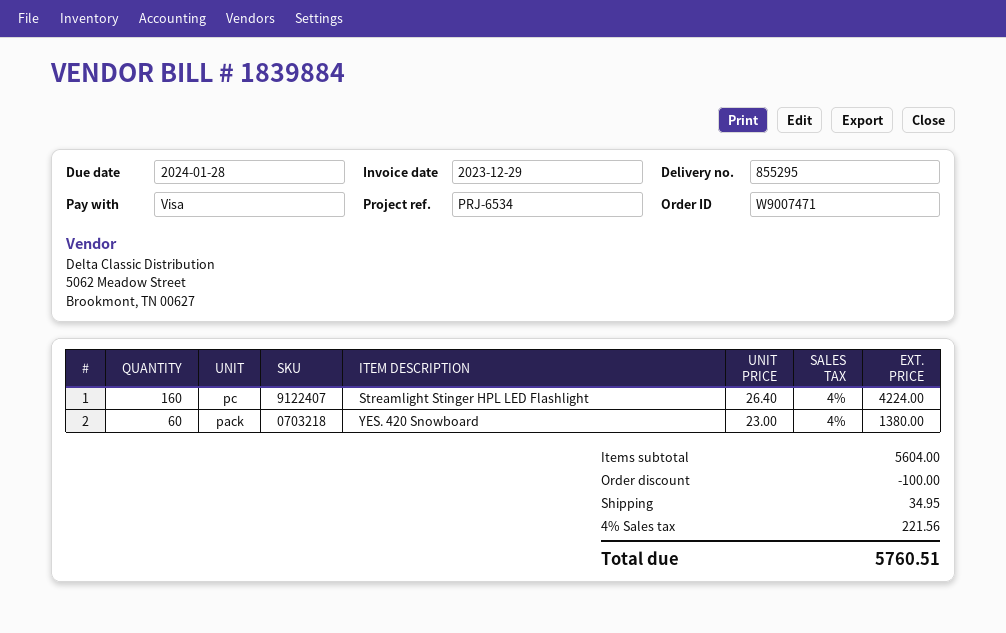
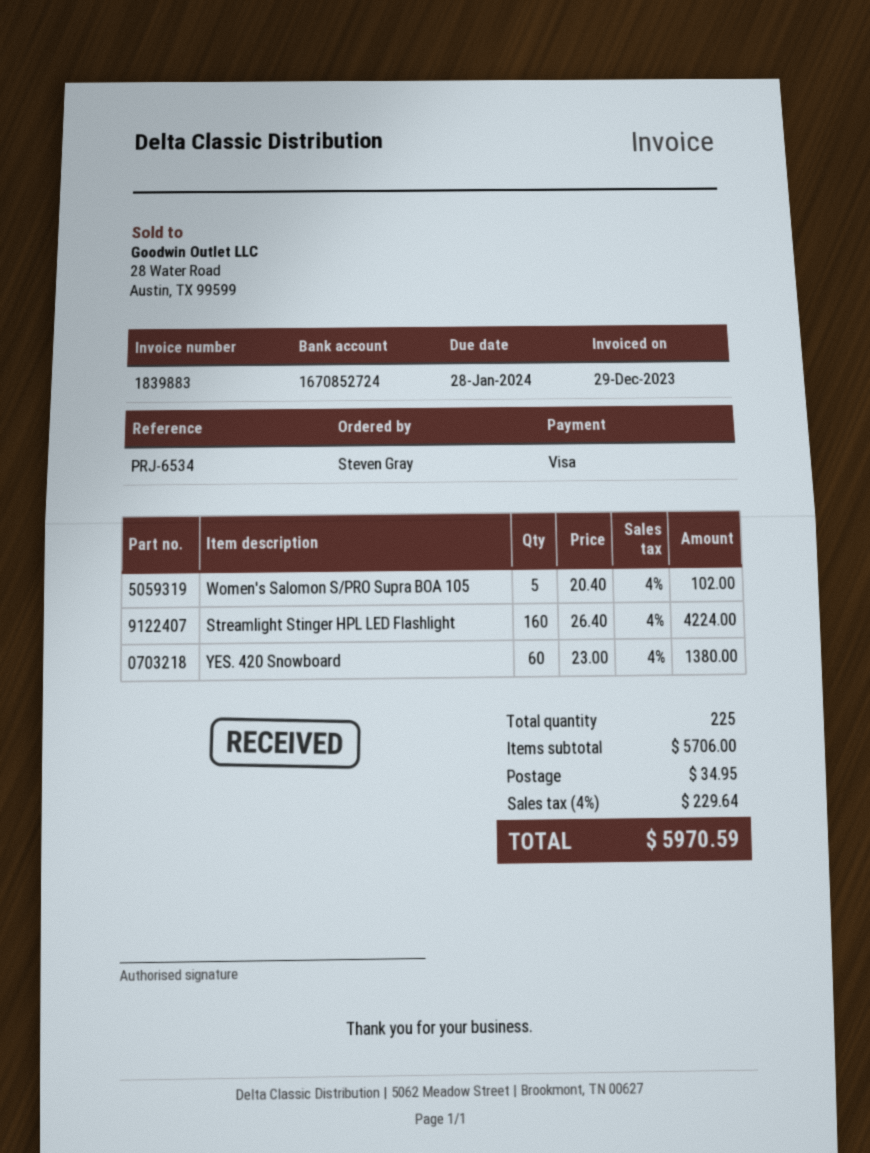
invoice number: 1839884 -> 1839883
Women's Salomon S/PRO Supra BOA 105: none -> 5 x 20.40 = 102.00
subtotal: 5604.00 -> 5706.00
discount: 100.00 -> none
tax: 4% = 221.56 -> 4% = 229.64
total: 5760.51 -> 5970.59

